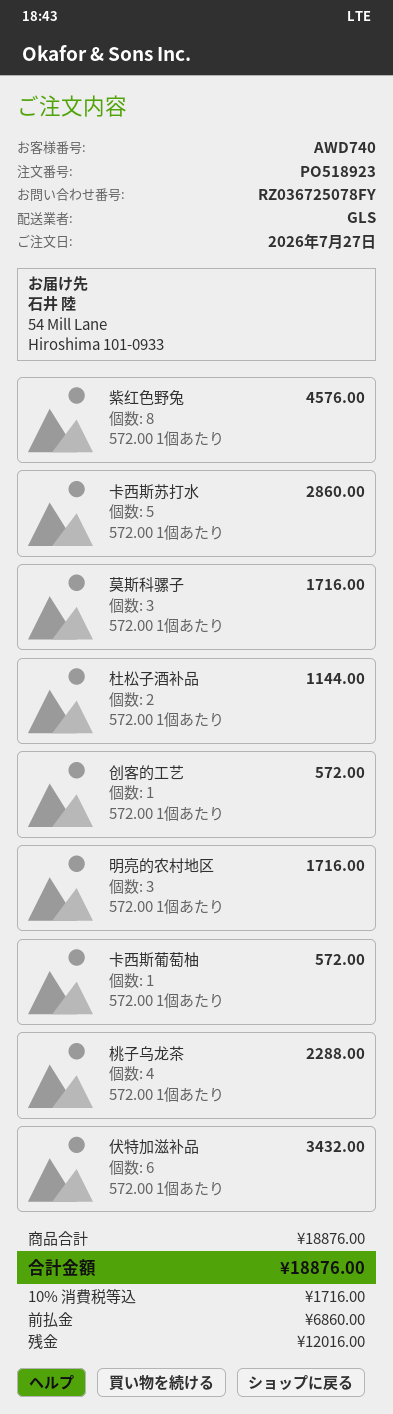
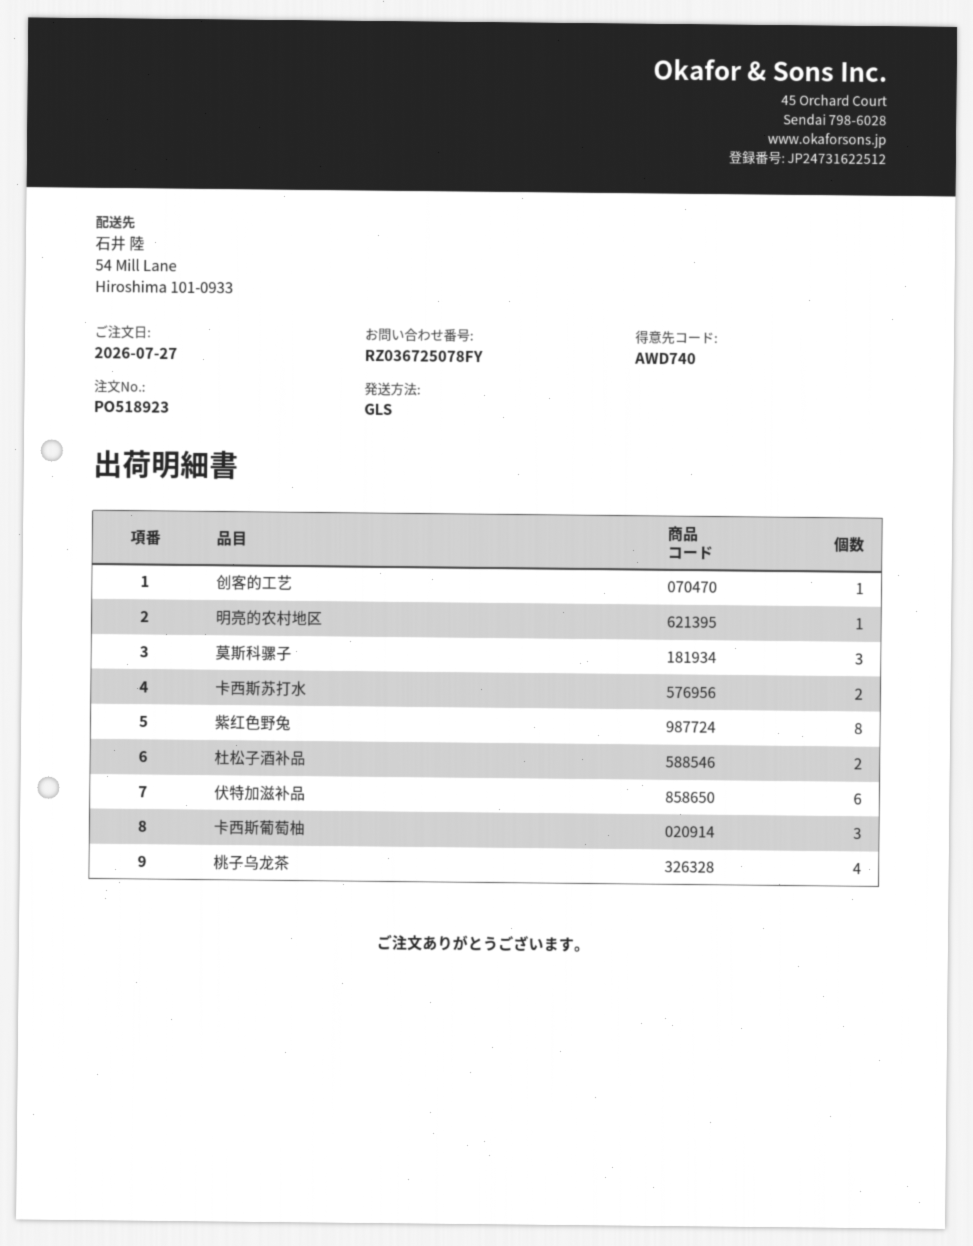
卡西斯苏打水: 5 -> 2
明亮的农村地区: 3 -> 1
卡西斯葡萄柚: 1 -> 3

